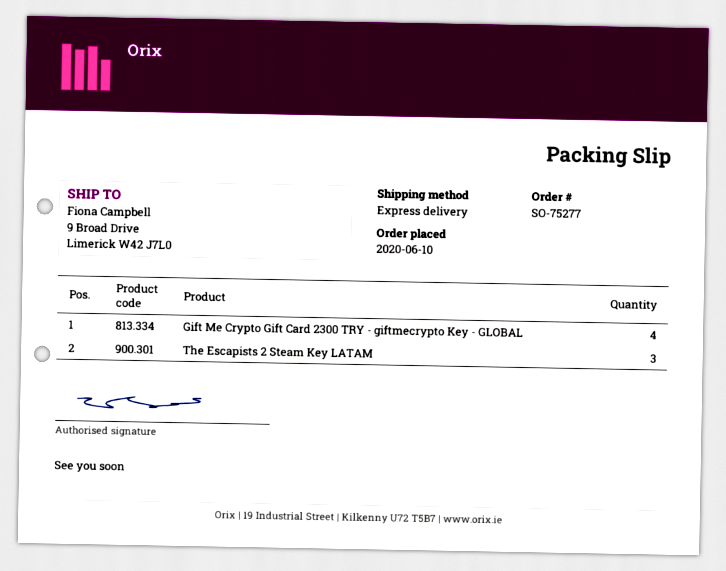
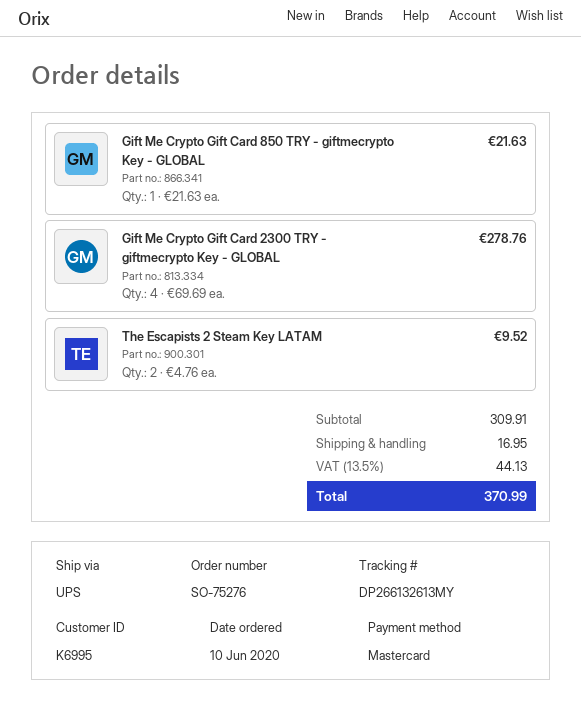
order number: SO-75277 -> SO-75276
shipping method: express -> UPS
The Escapists 2 Steam Key LATAM: 3 -> 2
Gift Me Crypto Gift Card 850 TRY - giftmecrypto Key - GLOBAL: none -> 1

